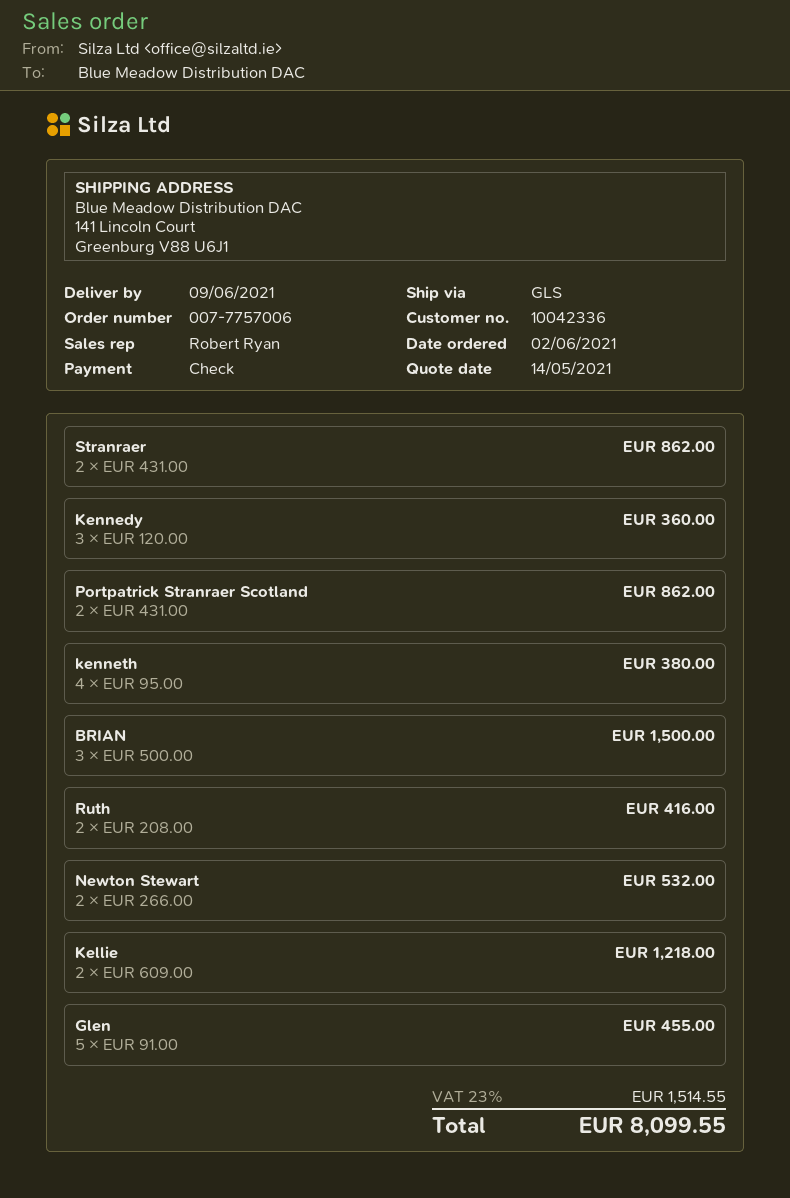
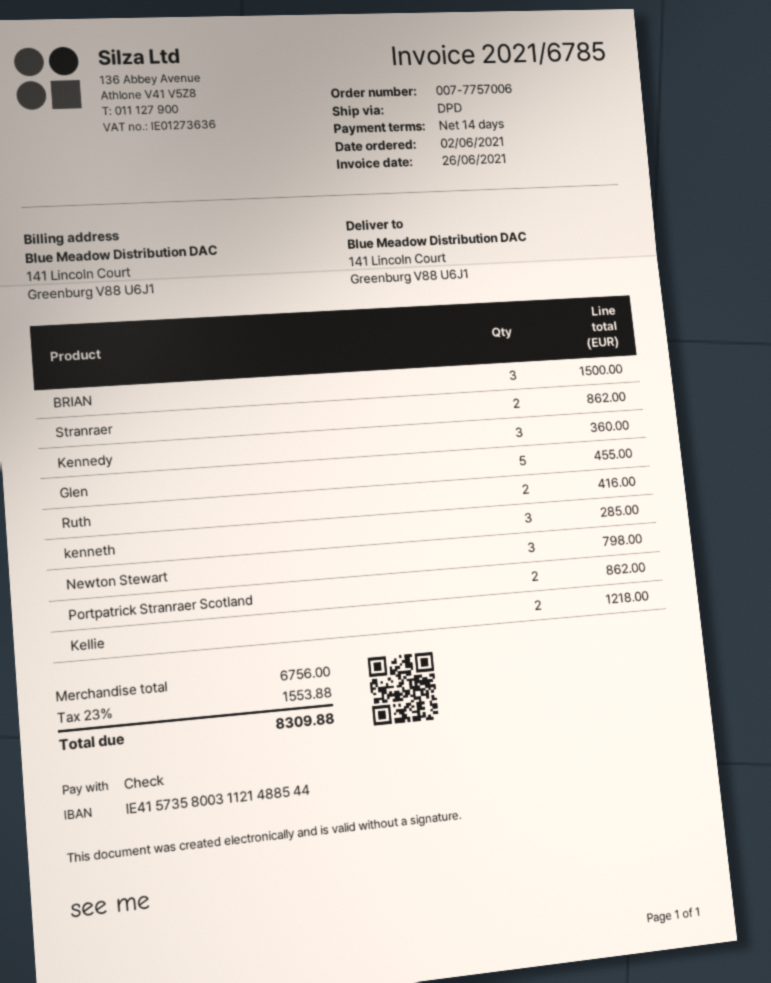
shipping method: GLS -> DPD
kenneth: 4 for 380.00 -> 3 for 285.00
Newton Stewart: 2 for 532.00 -> 3 for 798.00
tax: 23% = 1514.55 -> 23% = 1553.88
total: 8099.55 -> 8309.88

